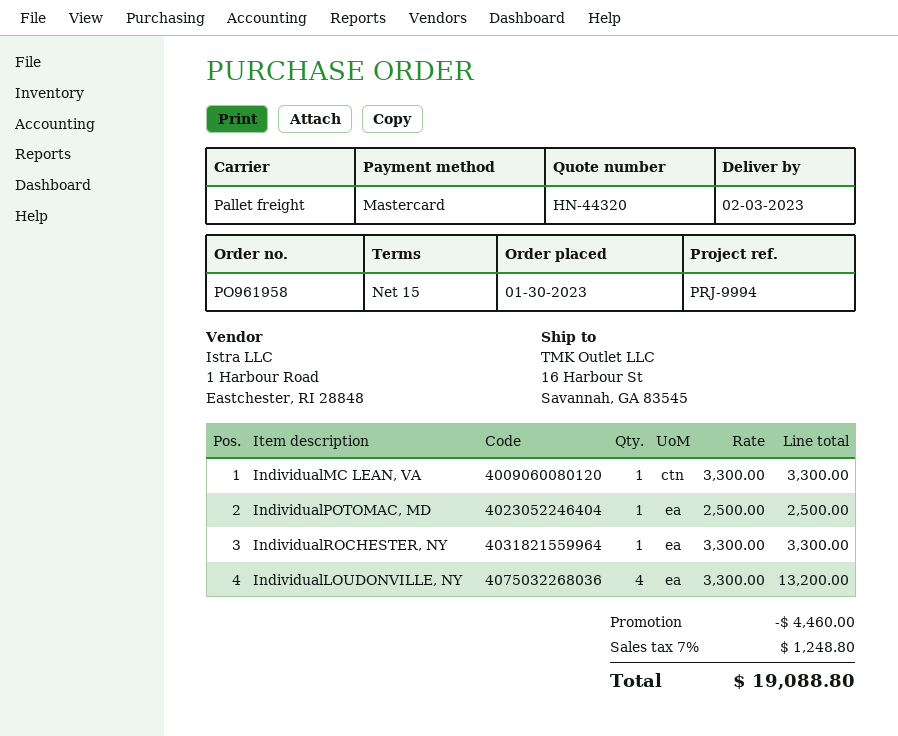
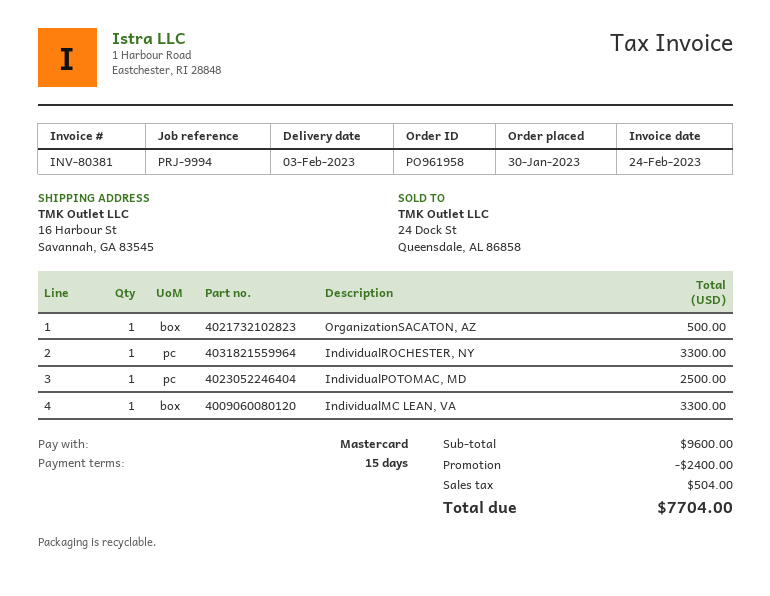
IndividualLOUDONVILLE, NY: 4 for 13200.00 -> none
OrganizationSACATON, AZ: none -> 1 for 500.00
discount: 4460.00 -> 2400.00
tax: 1248.80 -> 504.00
total: 19088.80 -> 7704.00

